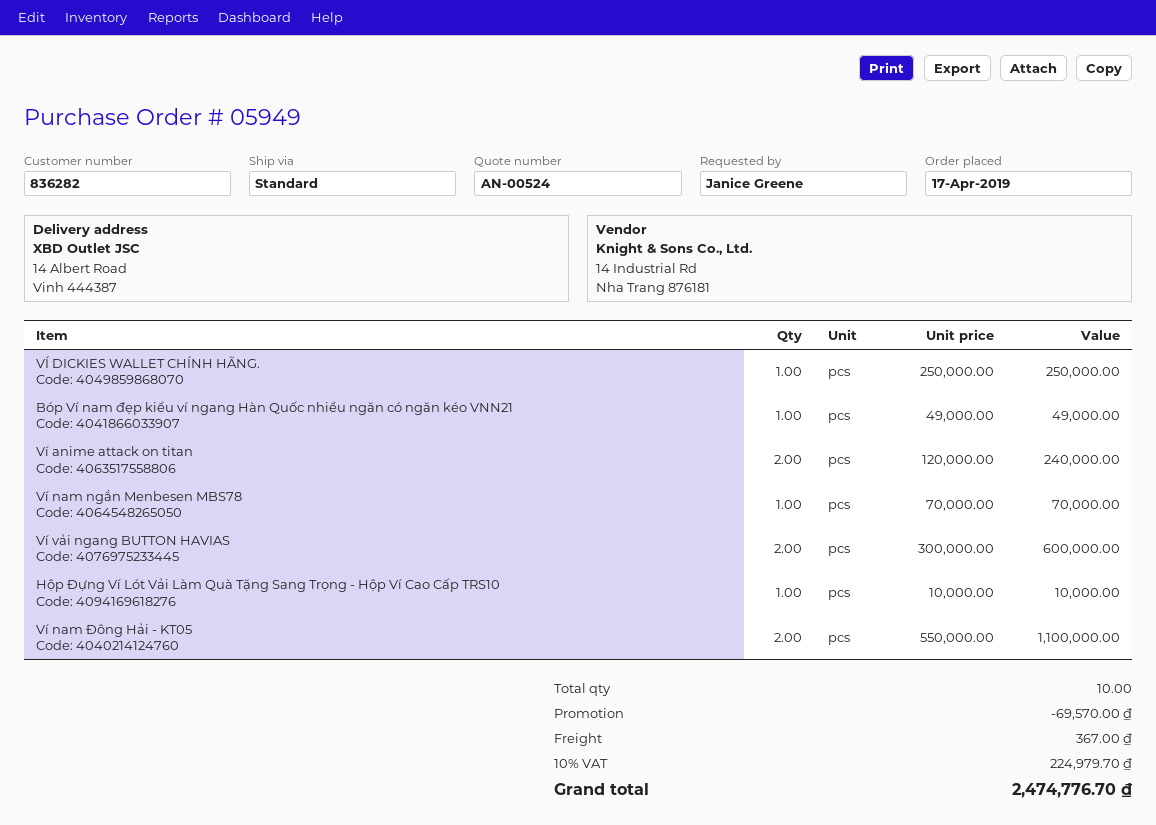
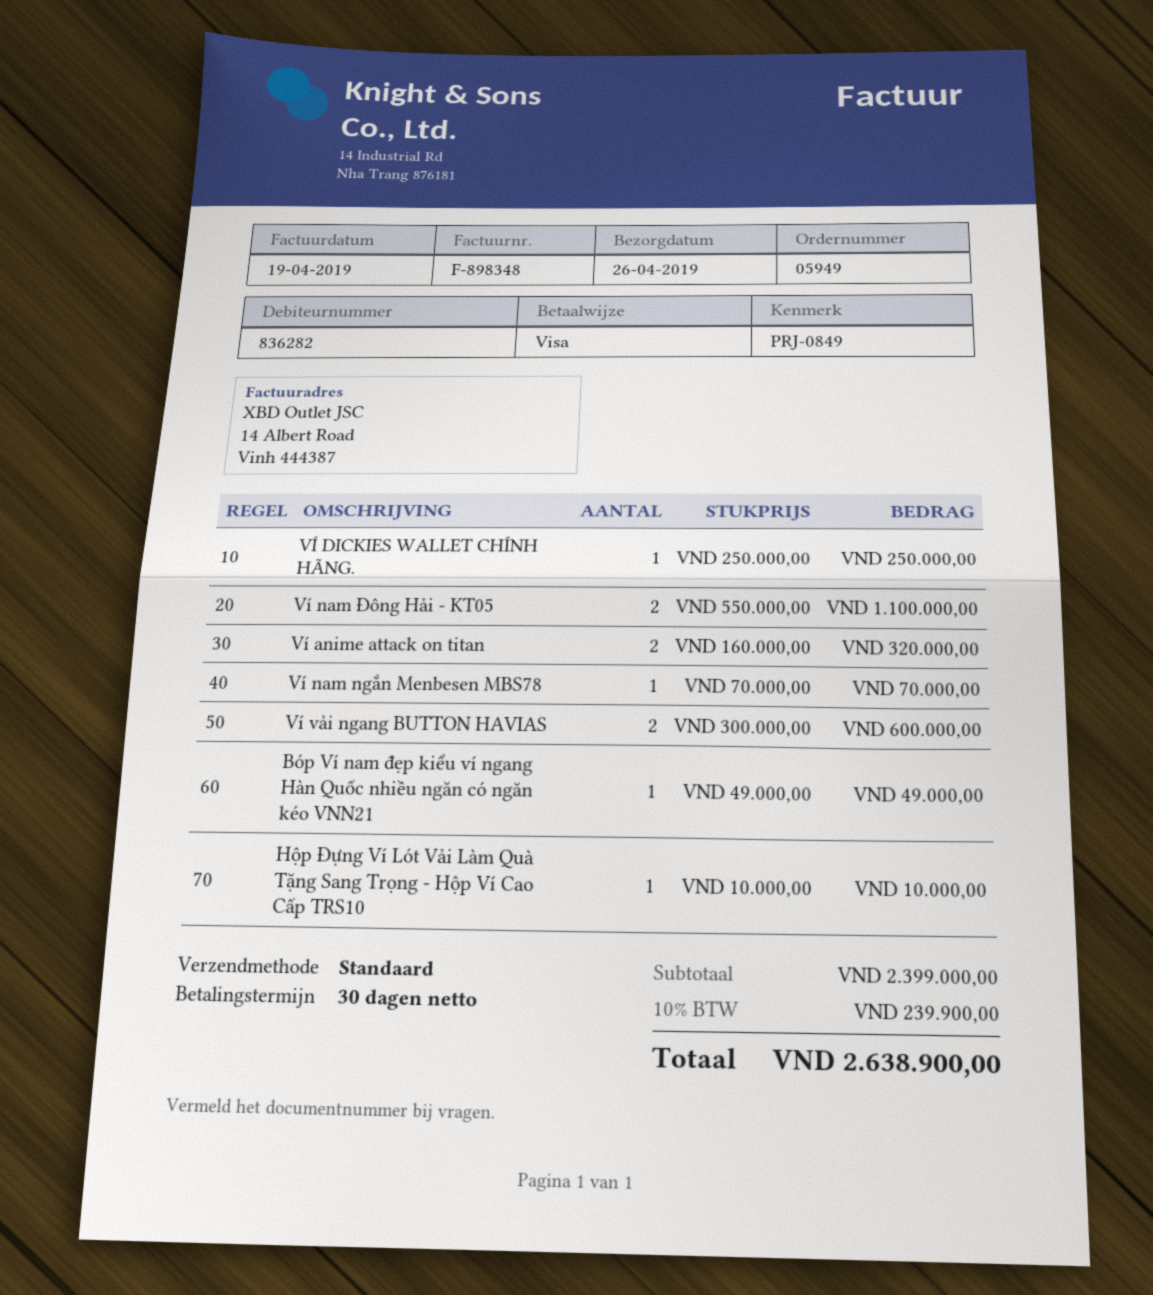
Ví anime attack on titan: 2 x 120000.00 = 240000.00 -> 2 x 160000.00 = 320000.00
discount: 69570.00 -> none
shipping: 367.00 -> none
tax: 10% = 224979.70 -> 10% = 239900.00
total: 2474776.70 -> 2638900.00

